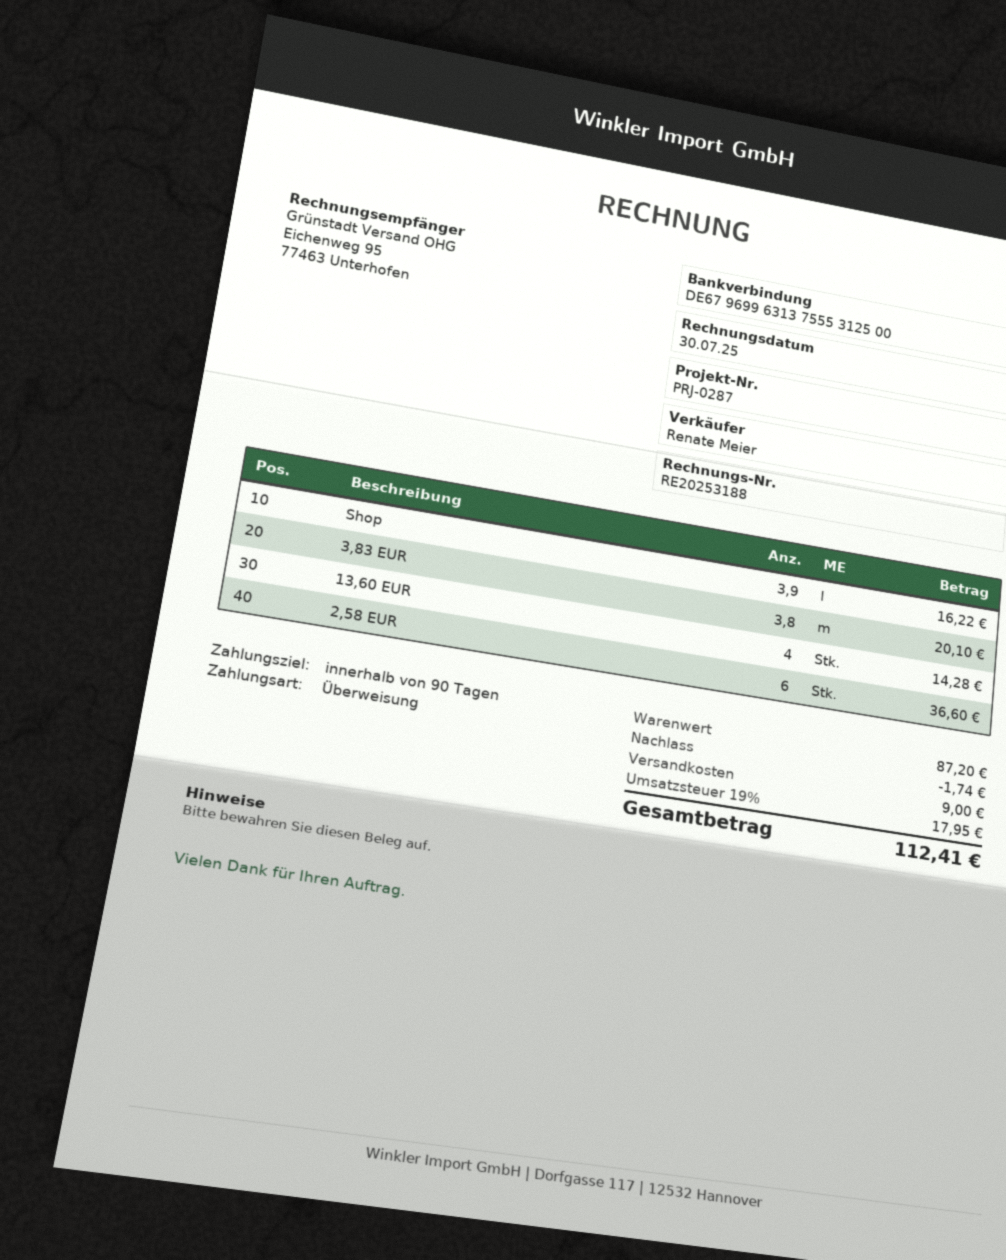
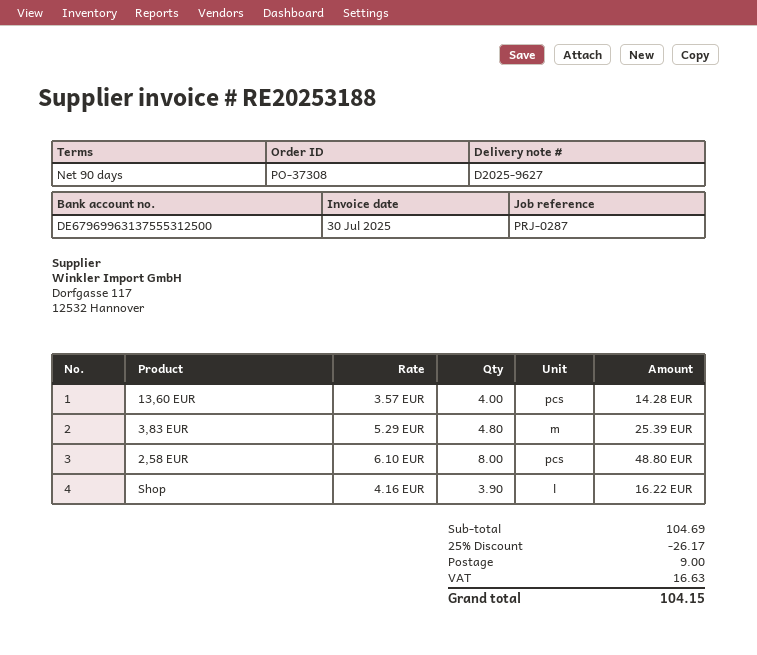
3,83 EUR: 3.8 for 20.10 -> 4.8 for 25.39
2,58 EUR: 6 for 36.60 -> 8 for 48.80
subtotal: 87.20 -> 104.69
discount: 1.74 -> 26.17
tax: 17.95 -> 16.63
total: 112.41 -> 104.15

